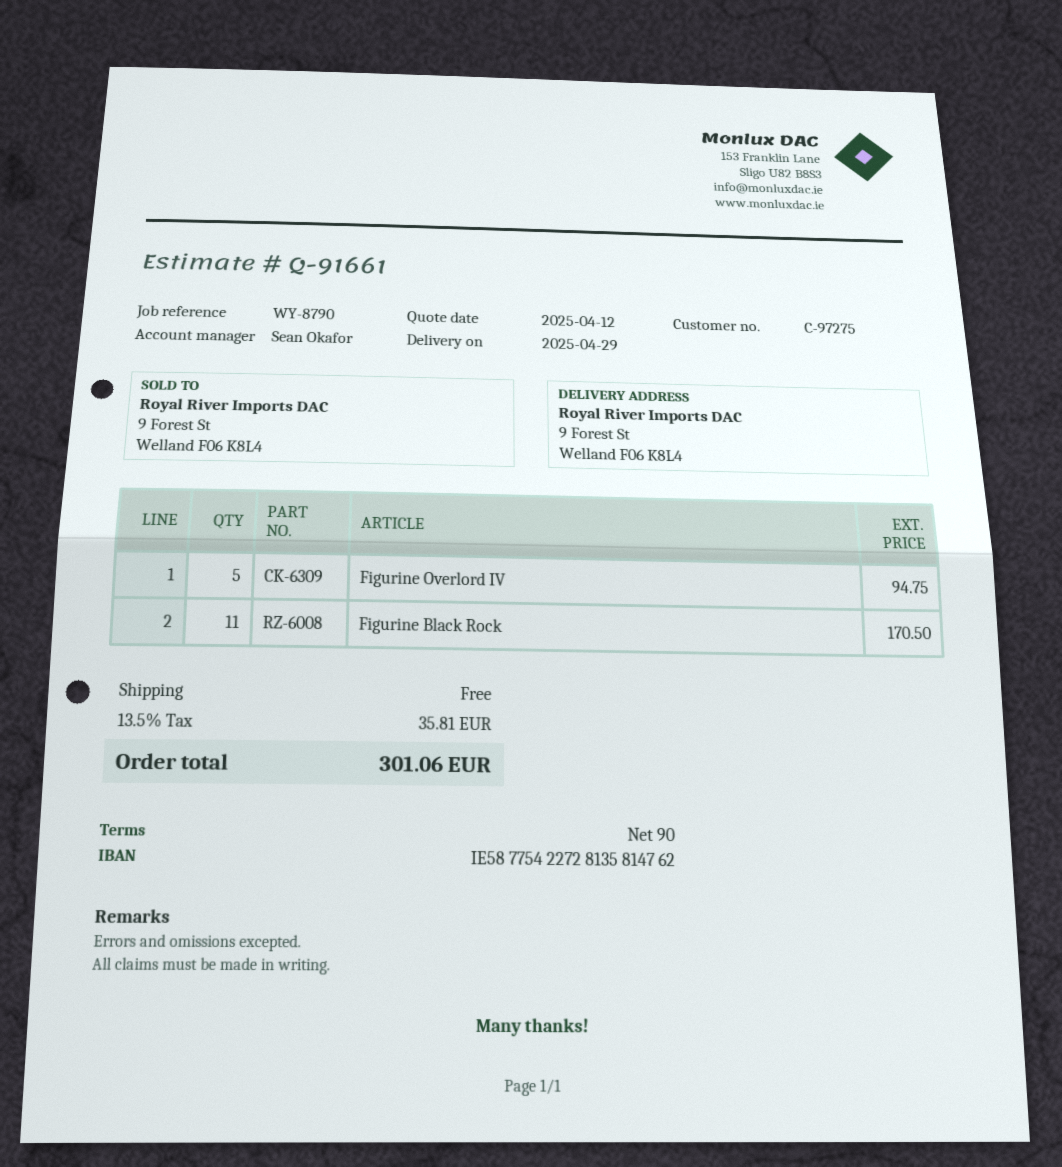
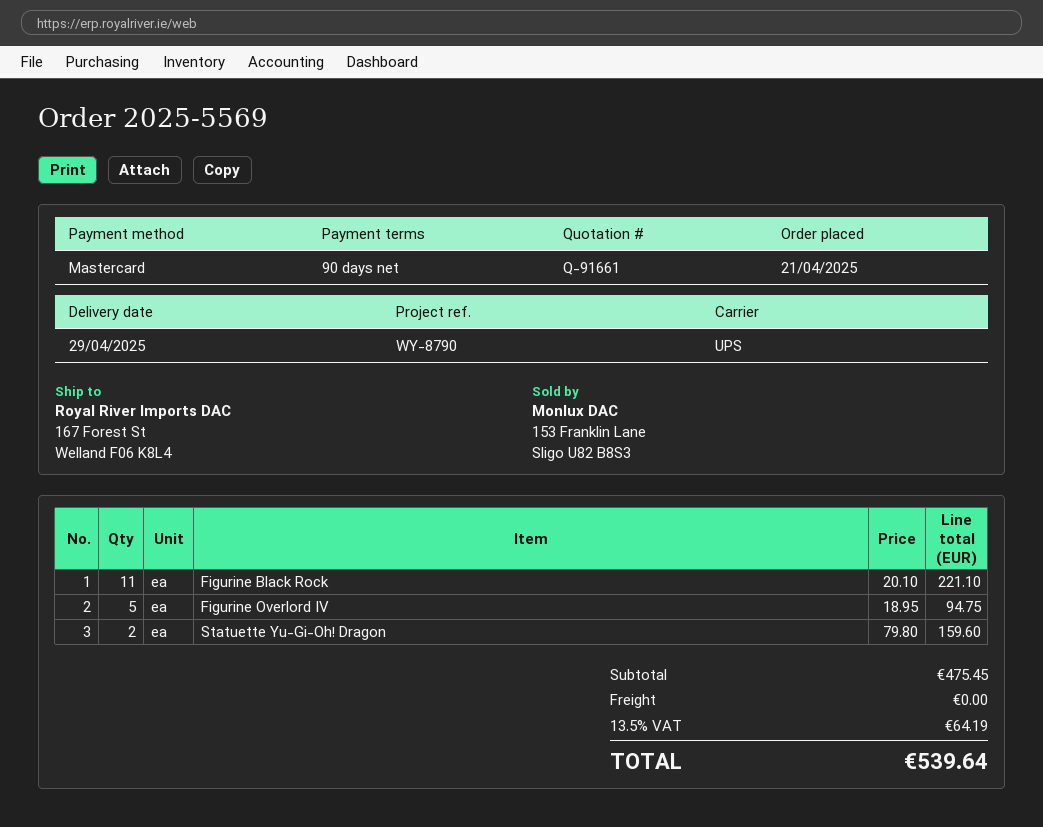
ship to: 9 Forest St, Welland F06 K8L4 -> 167 Forest St, Welland F06 K8L4
Figurine Black Rock: 11 for 170.50 -> 11 for 221.10
Statuette Yu-Gi-Oh! Dragon: none -> 2 for 159.60
tax: 13.5% = 35.81 -> 13.5% = 64.19
total: 301.06 -> 539.64

